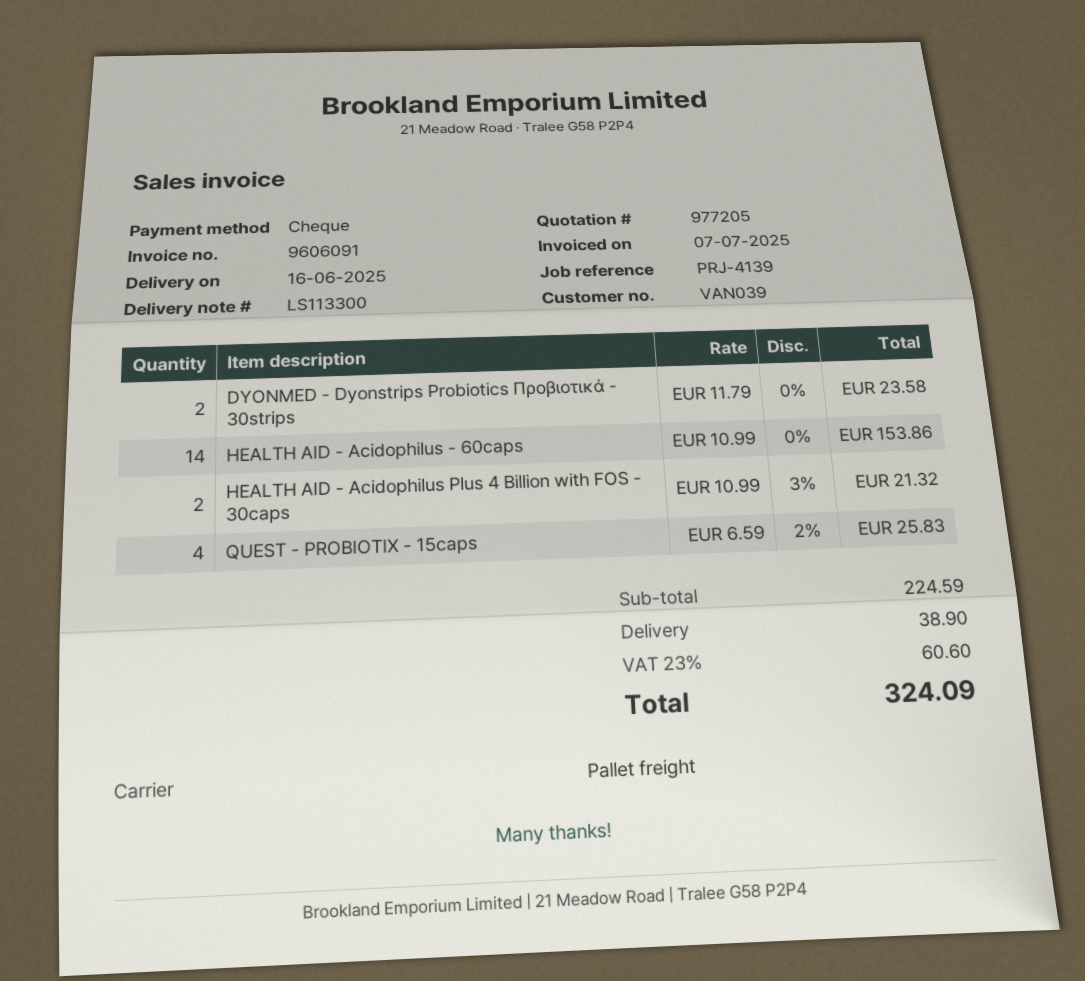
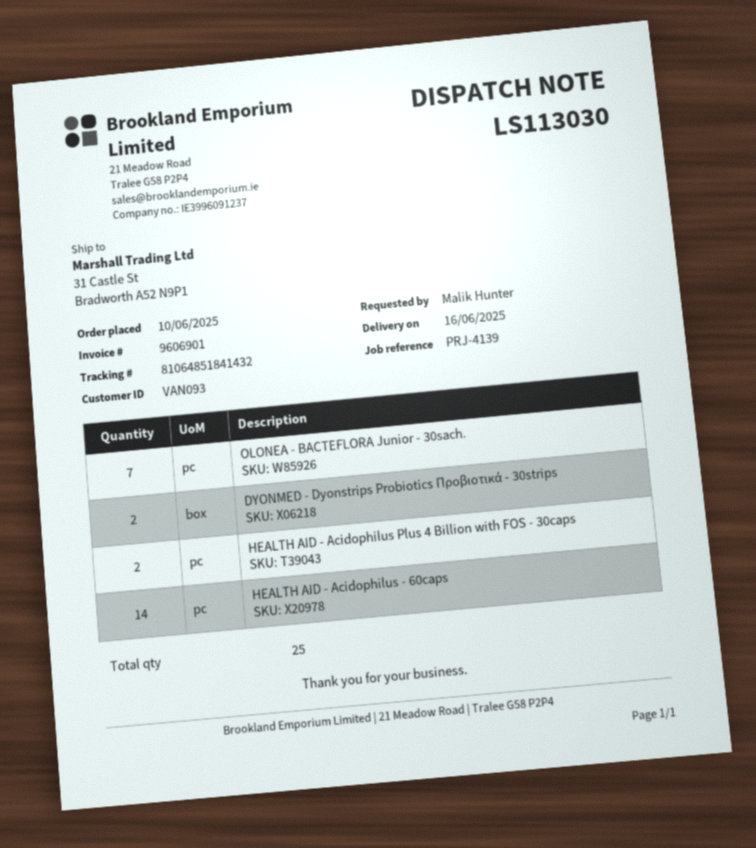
delivery note number: LS113300 -> LS113030
invoice number: 9606091 -> 9606901
customer number: VAN039 -> VAN093
QUEST - PROBIOTIX - 15caps: 4 -> none
OLONEA - BACTEFLORA Junior - 30sach.: none -> 7

